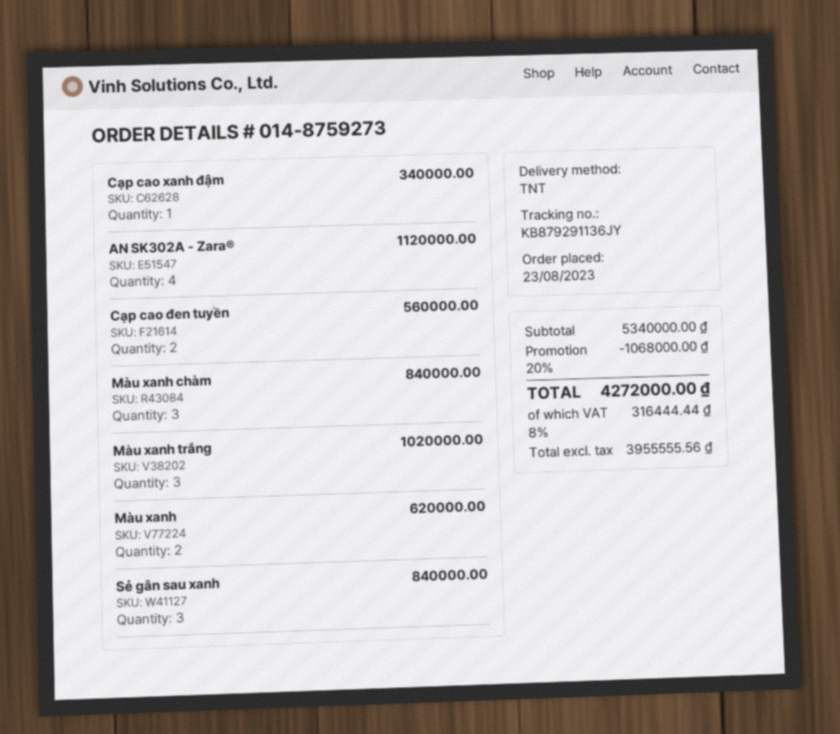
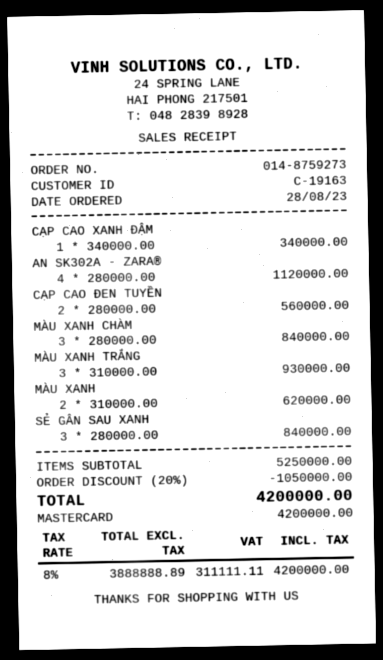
order date: 2023-08-23 -> 2023-08-28
Màu xanh trắng: 3 for 1020000.00 -> 3 for 930000.00
subtotal: 5340000.00 -> 5250000.00
discount: 20% = 1068000.00 -> 20% = 1050000.00
net: 3955555.56 -> 3888888.89
tax: 8% = 316444.44 -> 8% = 311111.11
total: 4272000.00 -> 4200000.00

